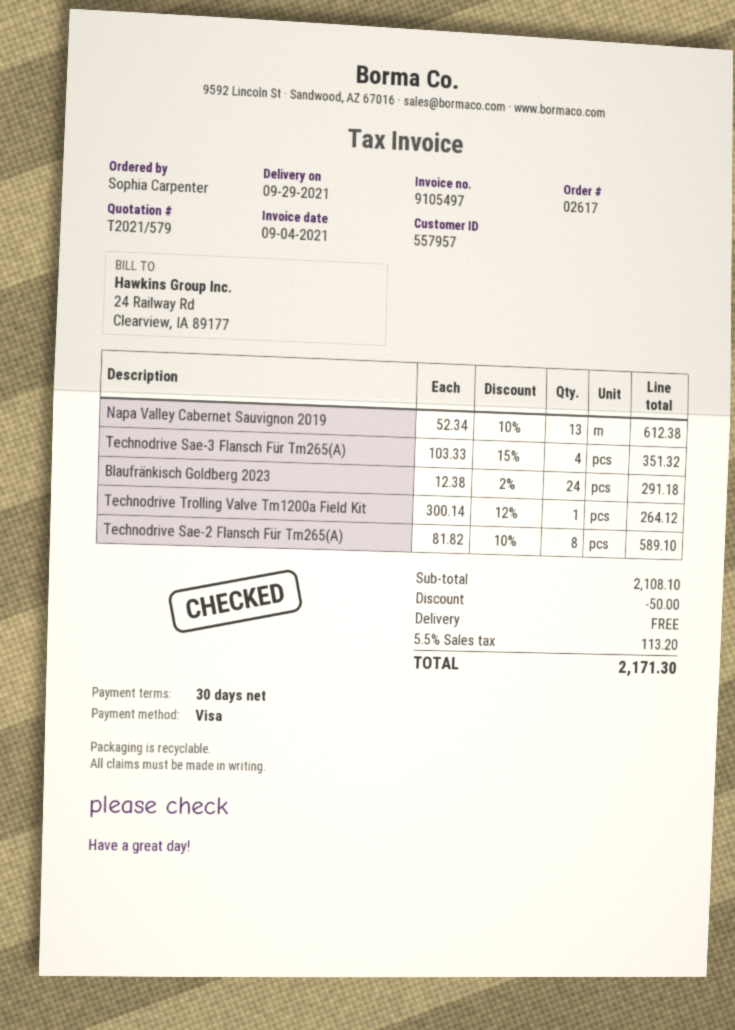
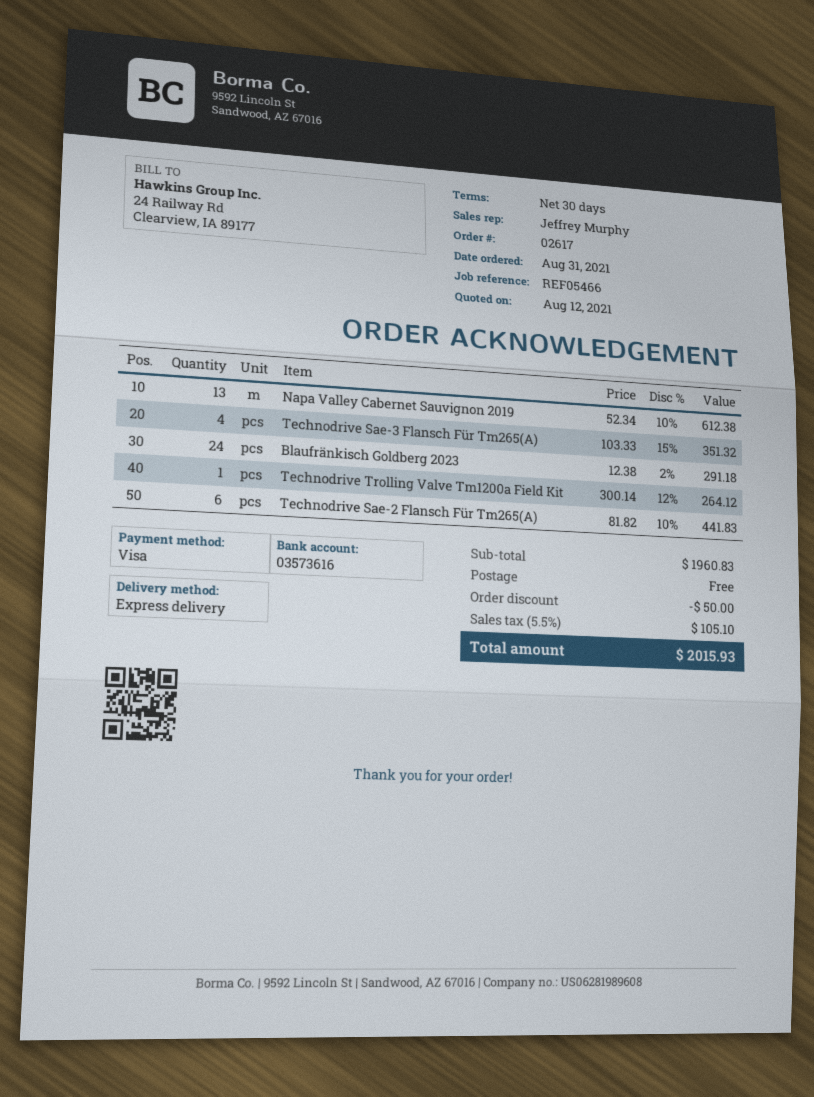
Technodrive Sae-2 Flansch Für Tm265(A): 8 x 81.82 - 10% = 589.10 -> 6 x 81.82 - 10% = 441.83
subtotal: 2108.10 -> 1960.83
tax: 5.5% = 113.20 -> 5.5% = 105.10
total: 2171.30 -> 2015.93

